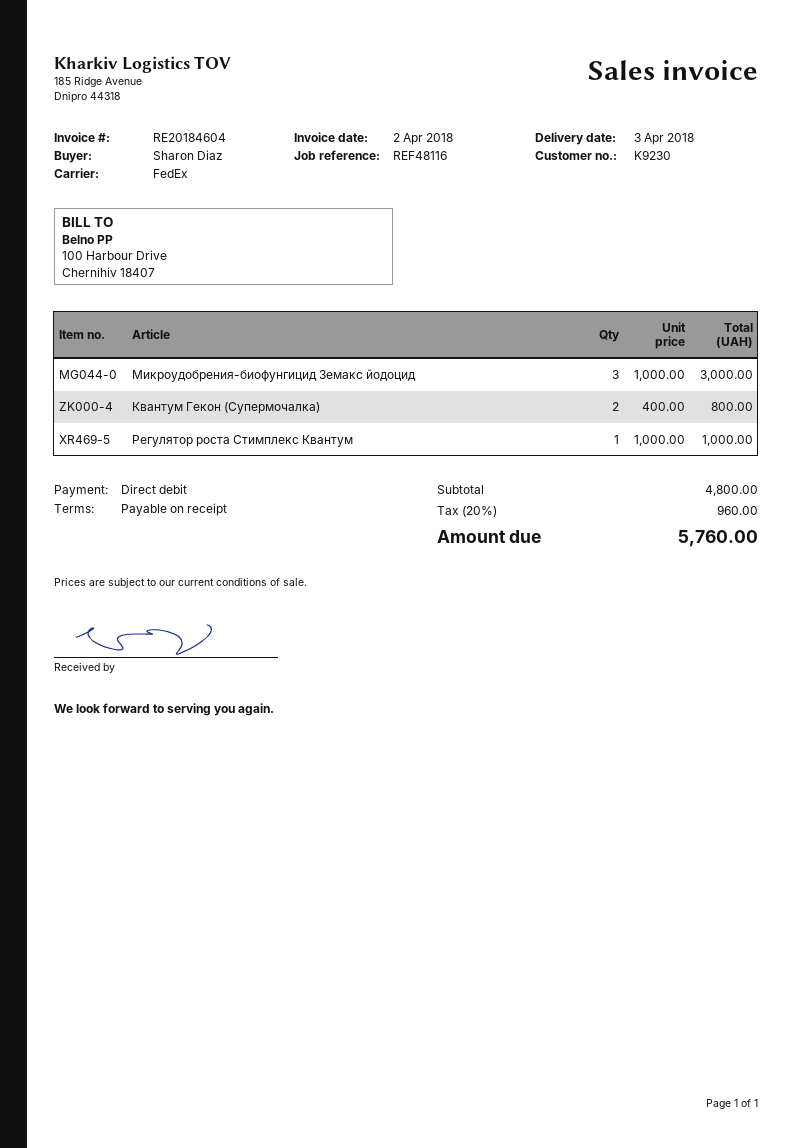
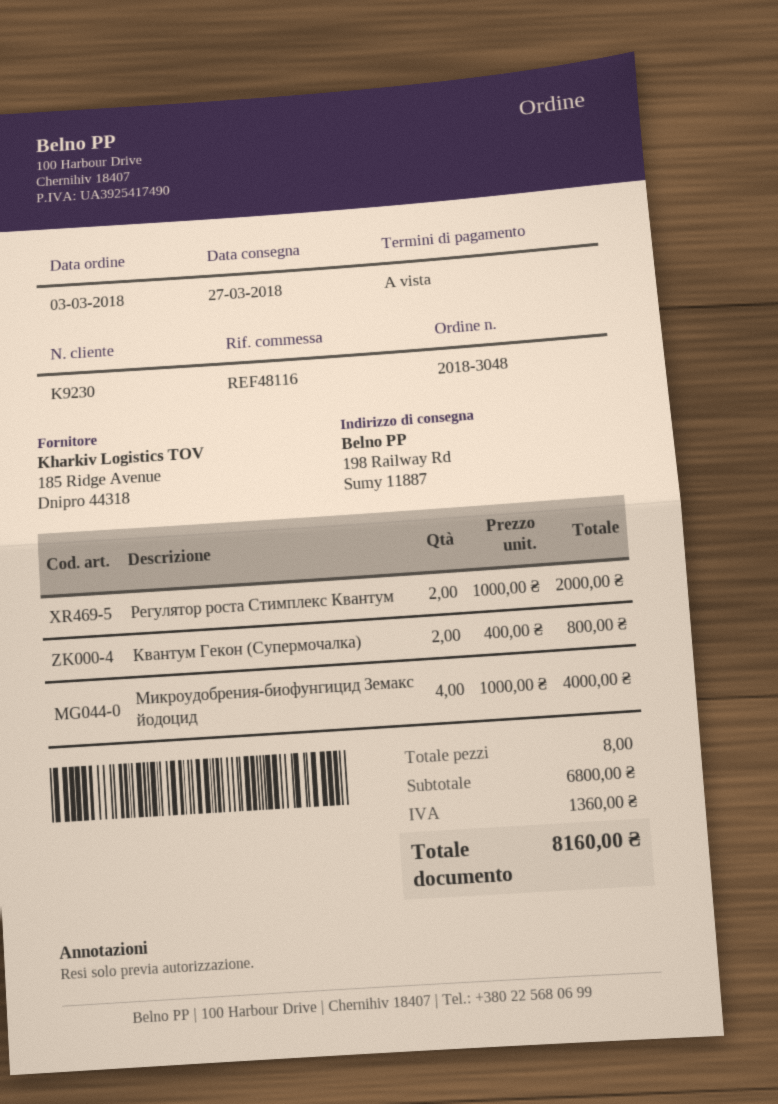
delivery date: 2018-04-03 -> 2018-03-27
Микроудобрения-биофунгицид Земакс йодоцид: 3 x 1000.00 = 3000.00 -> 4 x 1000.00 = 4000.00
Регулятор роста Стимплекс Квантум: 1 x 1000.00 = 1000.00 -> 2 x 1000.00 = 2000.00
subtotal: 4800.00 -> 6800.00
tax: 960.00 -> 1360.00
total: 5760.00 -> 8160.00

